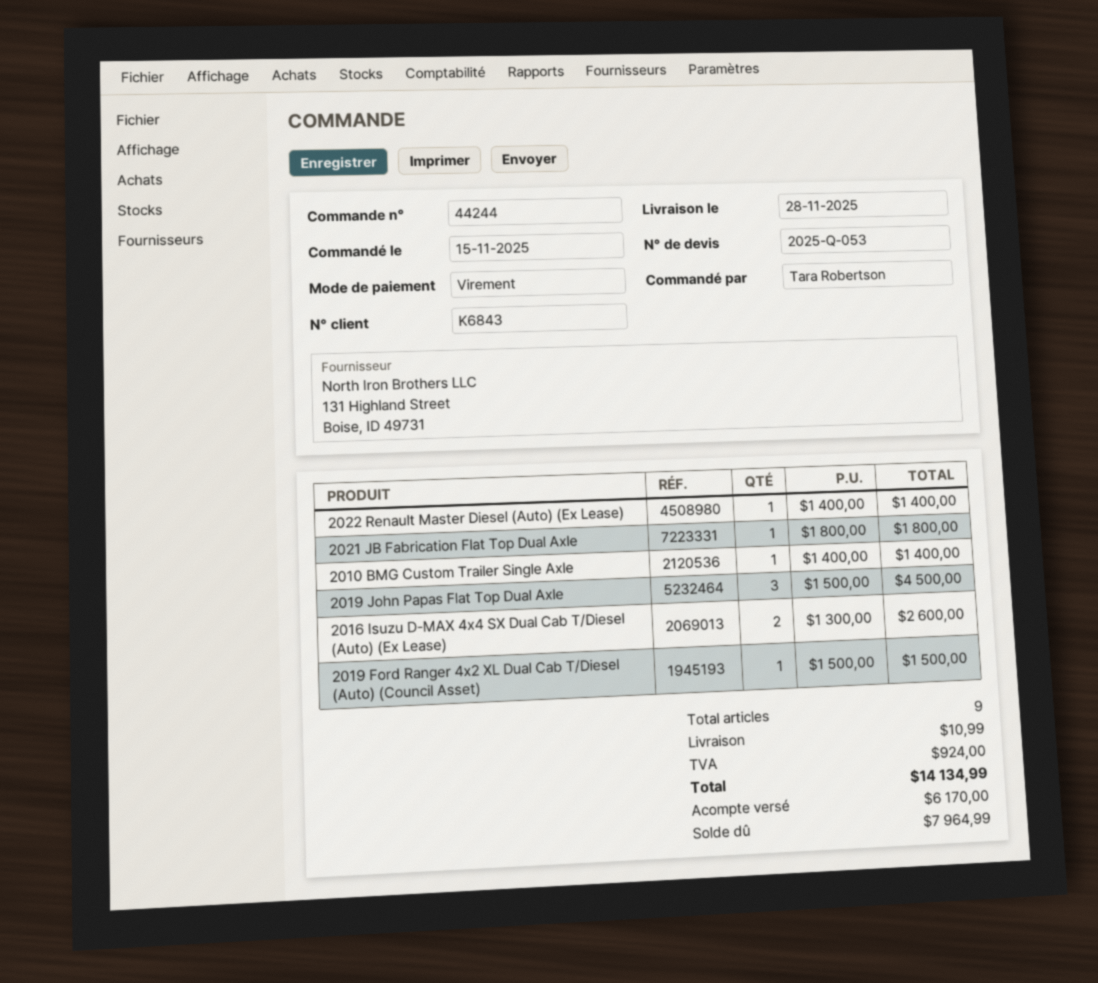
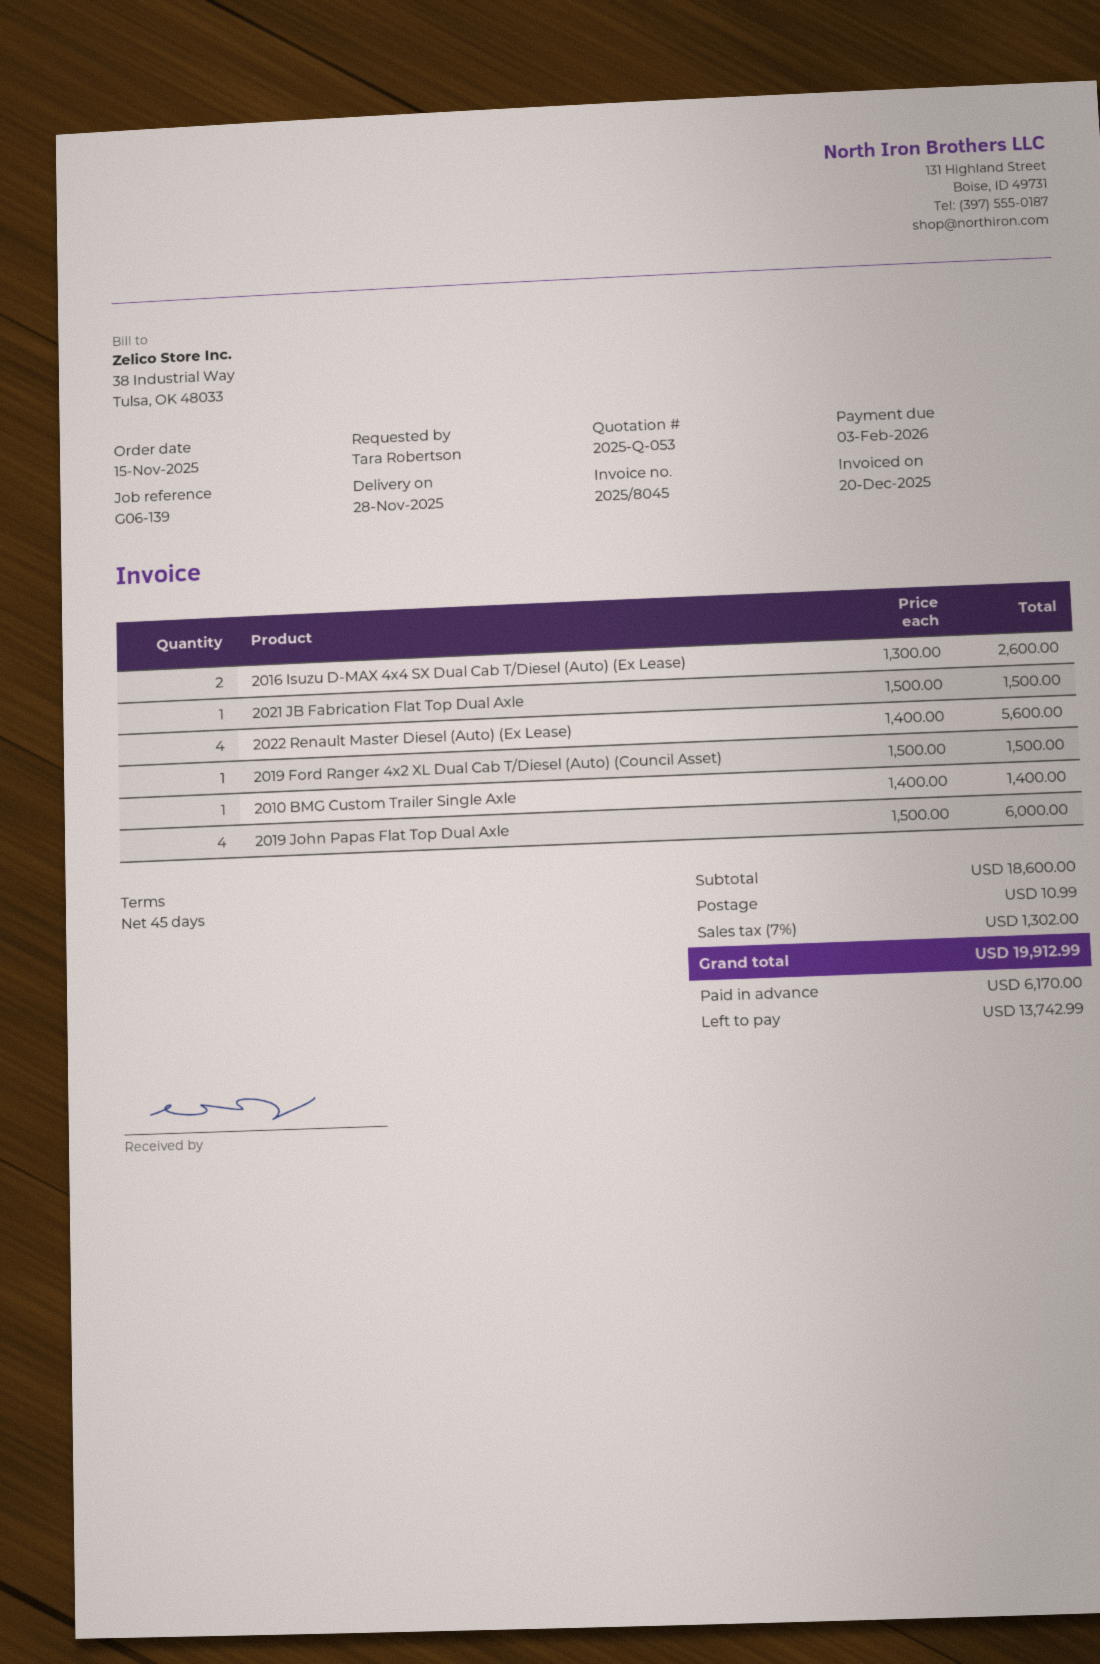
2022 Renault Master Diesel (Auto) (Ex Lease): 1 x 1400.00 = 1400.00 -> 4 x 1400.00 = 5600.00
2021 JB Fabrication Flat Top Dual Axle: 1 x 1800.00 = 1800.00 -> 1 x 1500.00 = 1500.00
2019 John Papas Flat Top Dual Axle: 3 x 1500.00 = 4500.00 -> 4 x 1500.00 = 6000.00
tax: 924.00 -> 1302.00
total: 14134.99 -> 19912.99
balance: 7964.99 -> 13742.99

